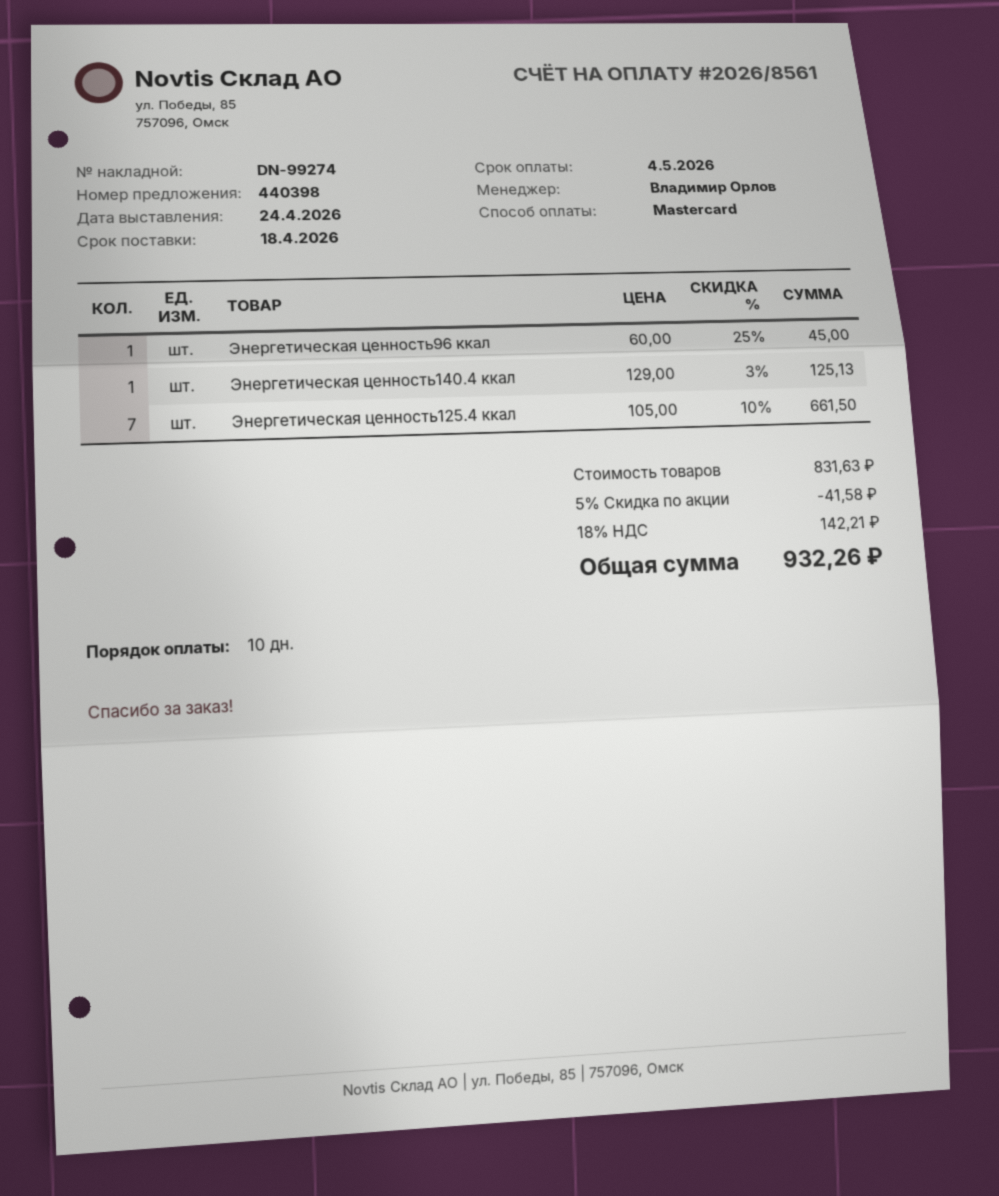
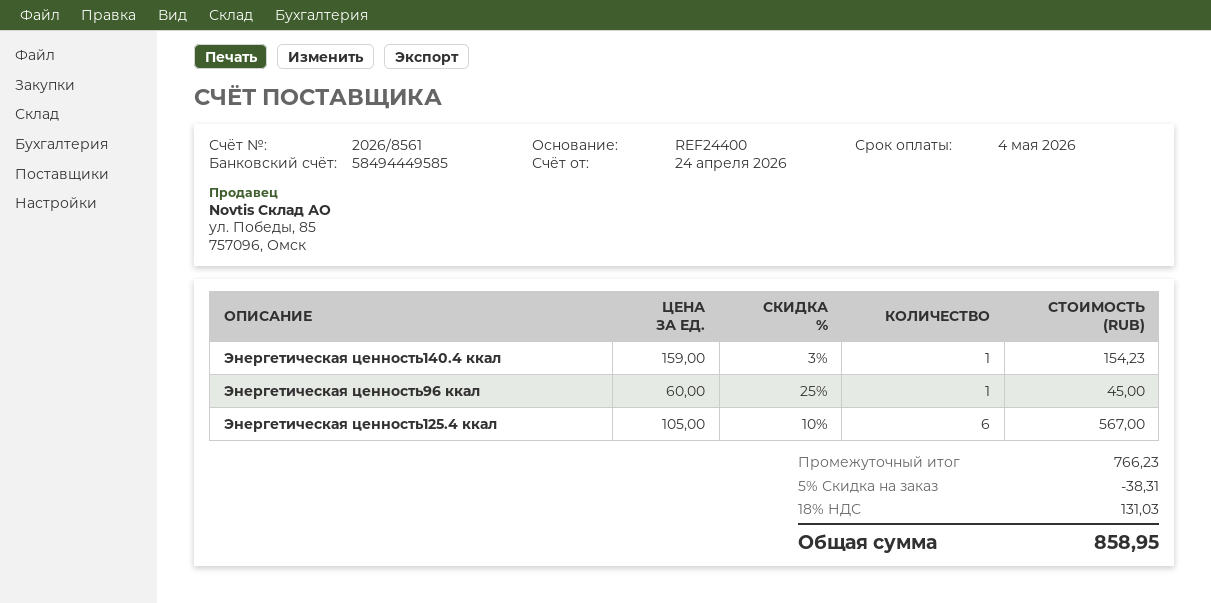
Энергетическая ценность140.4 ккал: 1 x 129.00 - 3% = 125.13 -> 1 x 159.00 - 3% = 154.23
Энергетическая ценность125.4 ккал: 7 x 105.00 - 10% = 661.50 -> 6 x 105.00 - 10% = 567.00
subtotal: 831.63 -> 766.23
discount: 5% = 41.58 -> 5% = 38.31
tax: 18% = 142.21 -> 18% = 131.03
total: 932.26 -> 858.95

